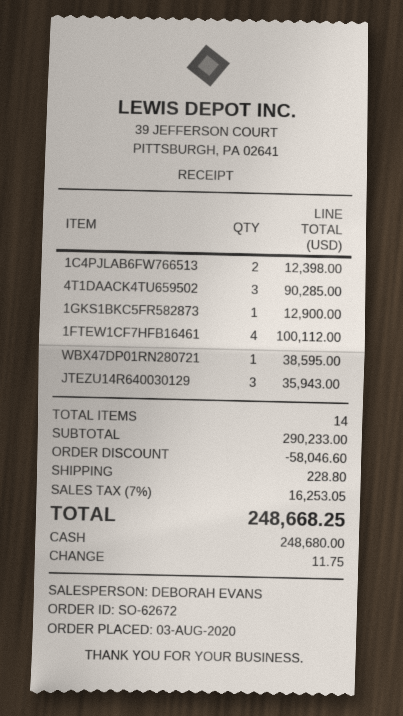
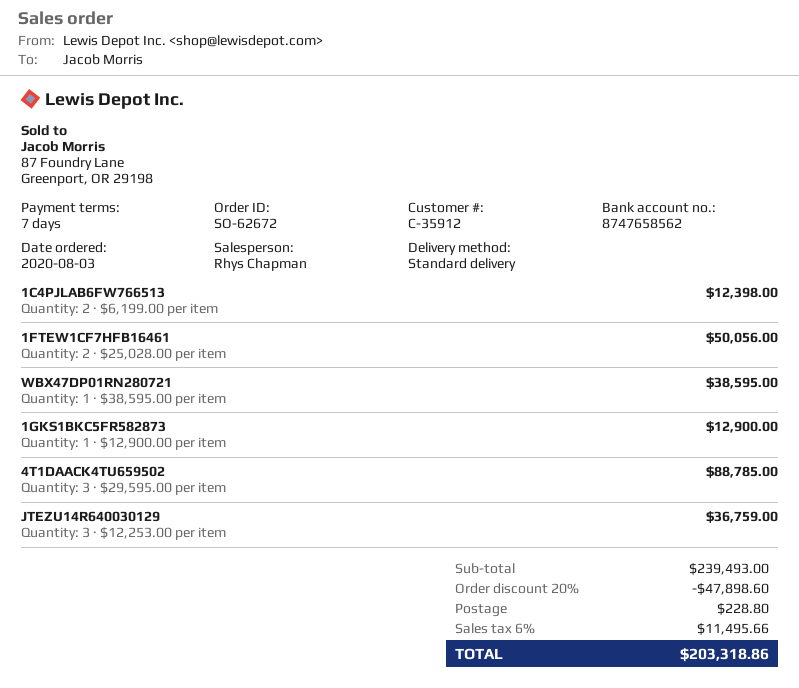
sales rep: DEBORAH EVANS -> Rhys Chapman
4T1DAACK4TU659502: 3 for 90285.00 -> 3 for 88785.00
1FTEW1CF7HFB16461: 4 for 100112.00 -> 2 for 50056.00
JTEZU14R640030129: 3 for 35943.00 -> 3 for 36759.00
subtotal: 290233.00 -> 239493.00
discount: 58046.60 -> 47898.60
tax: 7% = 16253.05 -> 6% = 11495.66
total: 248668.25 -> 203318.86

